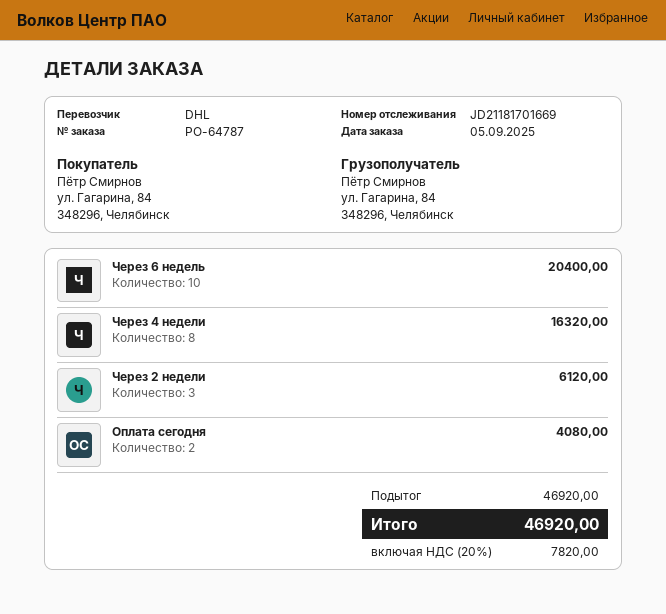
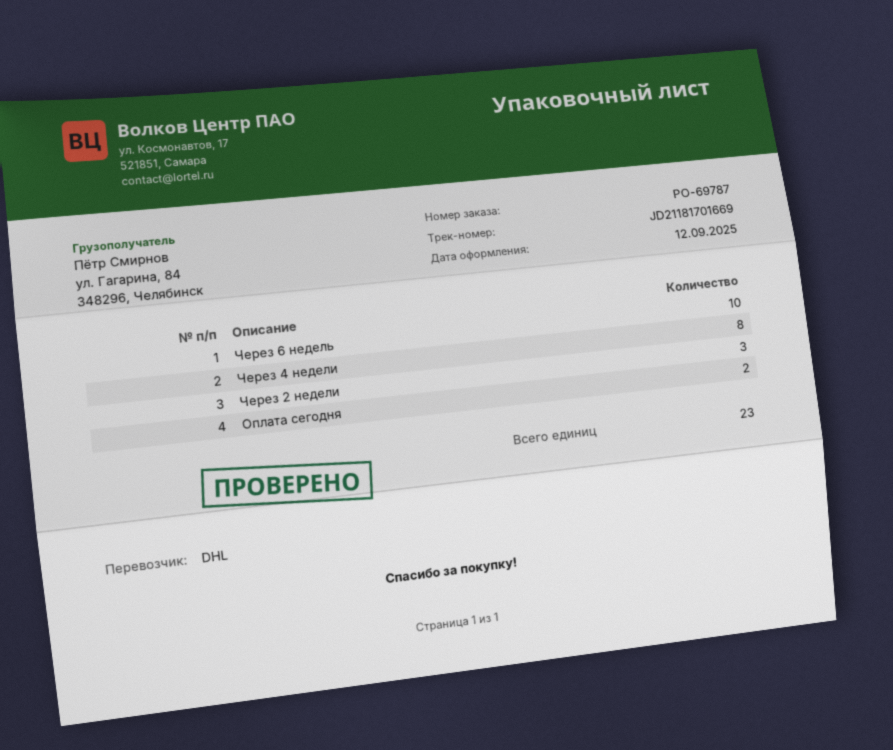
order number: PO-64787 -> PO-69787
order date: 2025-09-05 -> 2025-09-12

